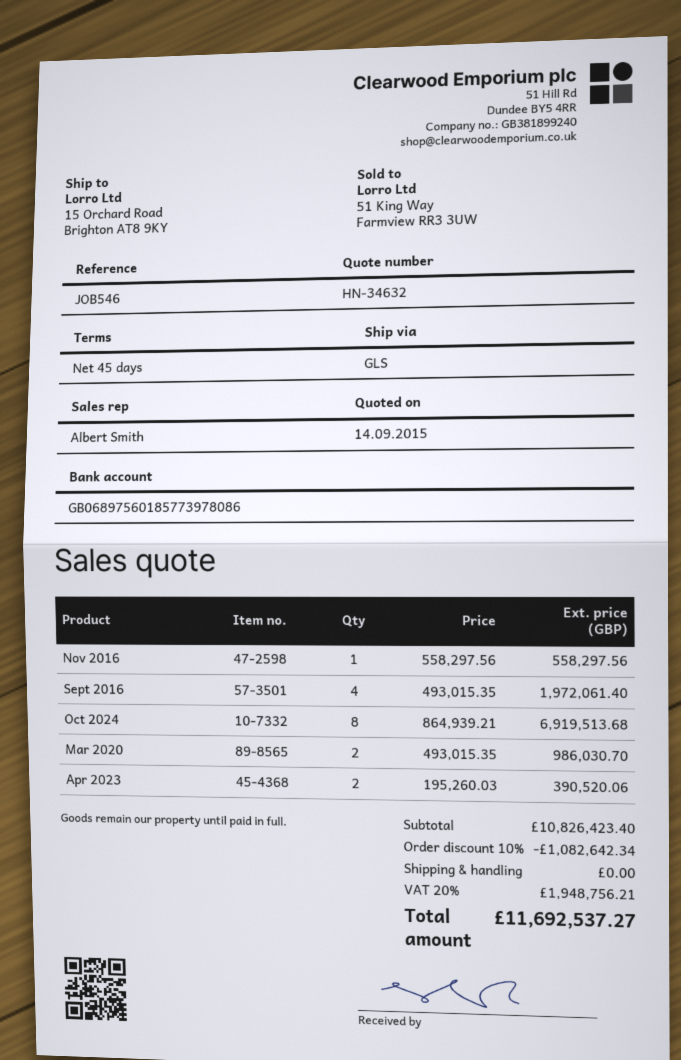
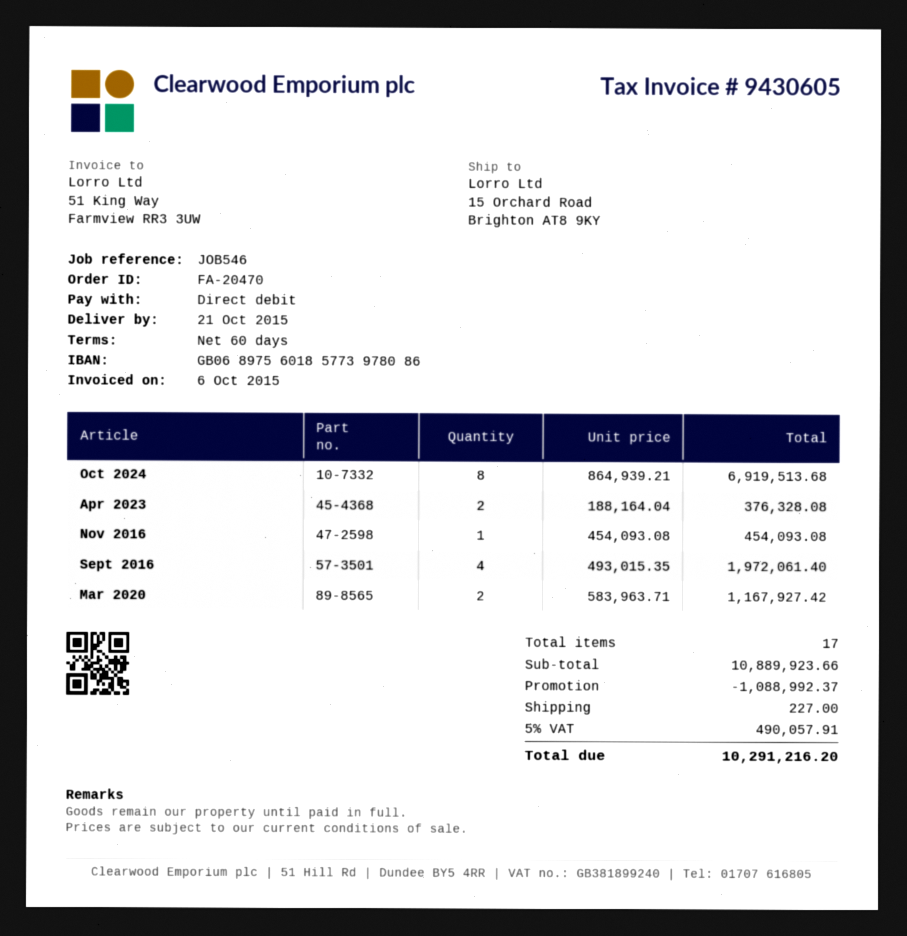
payment terms: 45 days -> 60 days
Nov 2016: 1 x 558297.56 = 558297.56 -> 1 x 454093.08 = 454093.08
Mar 2020: 2 x 493015.35 = 986030.70 -> 2 x 583963.71 = 1167927.42
Apr 2023: 2 x 195260.03 = 390520.06 -> 2 x 188164.04 = 376328.08
subtotal: 10826423.40 -> 10889923.66
discount: 1082642.34 -> 1088992.37
shipping: 0.00 -> 227.00
tax: 20% = 1948756.21 -> 5% = 490057.91
total: 11692537.27 -> 10291216.20

